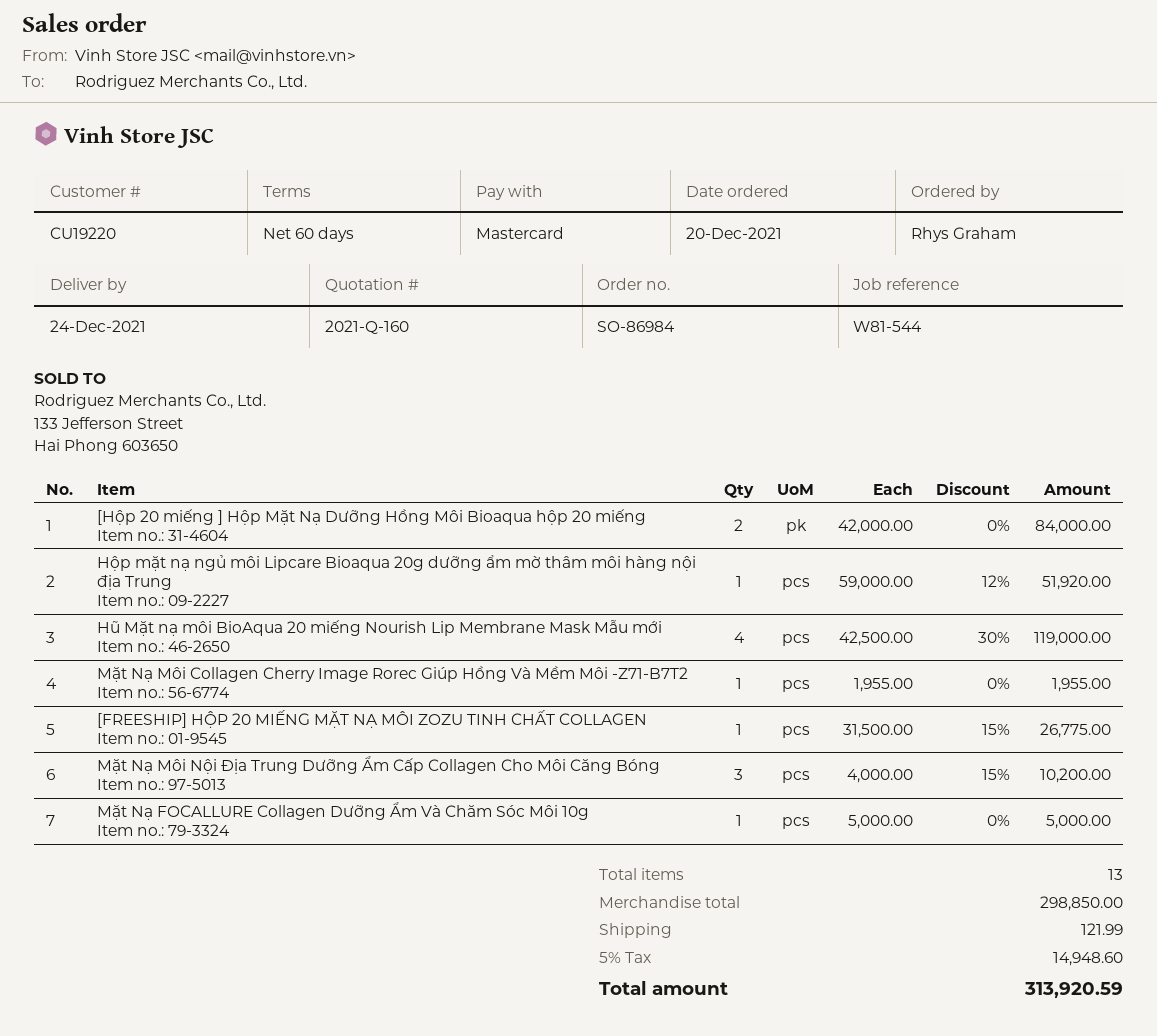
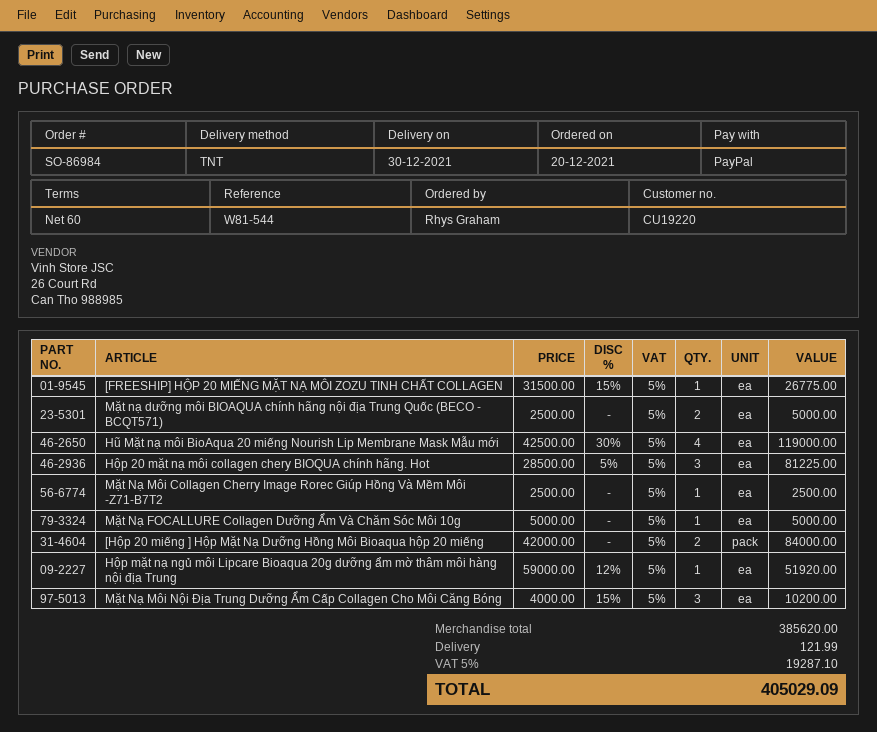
delivery date: 2021-12-24 -> 2021-12-30
payment method: Mastercard -> PayPal
Mặt Nạ Môi Collagen Cherry Image Rorec Giúp Hồng Và Mềm Môi -Z71-B7T2: 1 x 1955.00 = 1955.00 -> 1 x 2500.00 = 2500.00
Mặt nạ dưỡng môi BIOAQUA chính hãng nội địa Trung Quốc (BECO - BCQT571): none -> 2 x 2500.00 = 5000.00
Hộp 20 mặt nạ môi collagen chery BIOQUA chính hãng. Hot: none -> 3 x 28500.00 - 5% = 81225.00
subtotal: 298850.00 -> 385620.00
tax: 5% = 14948.60 -> 5% = 19287.10
total: 313920.59 -> 405029.09

